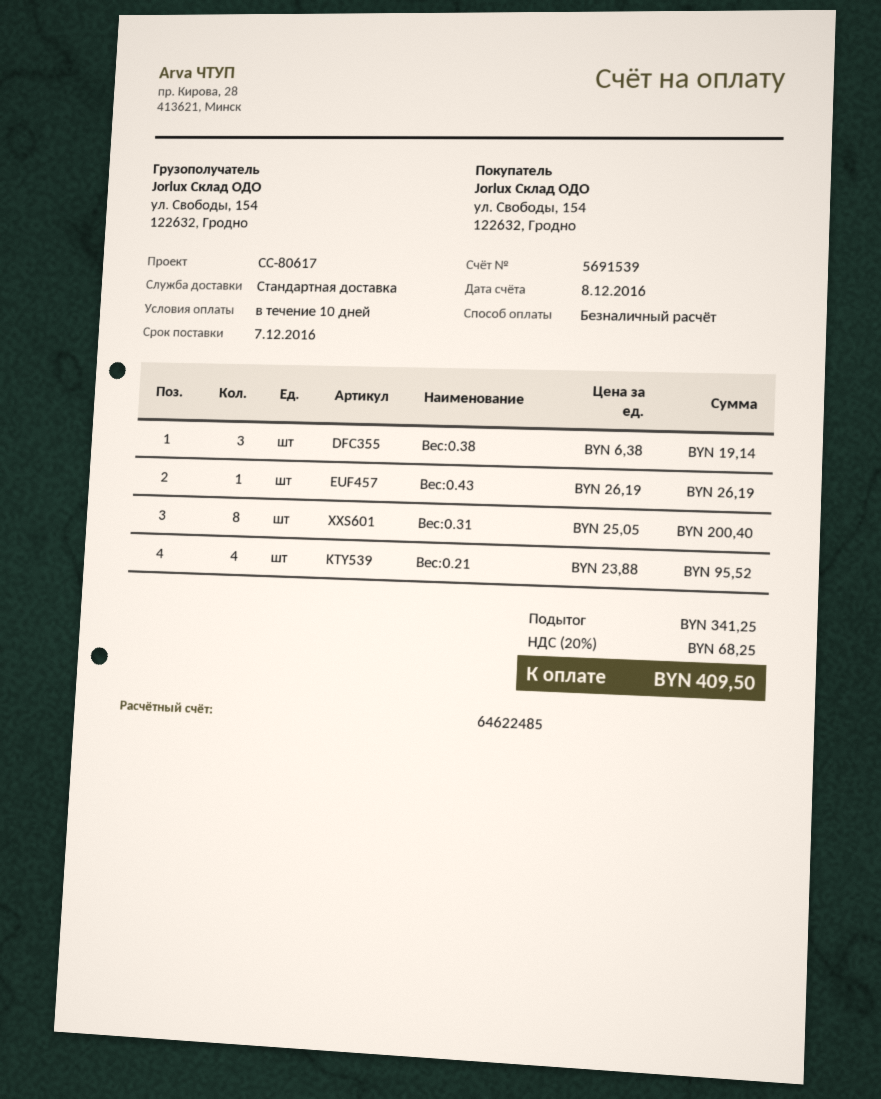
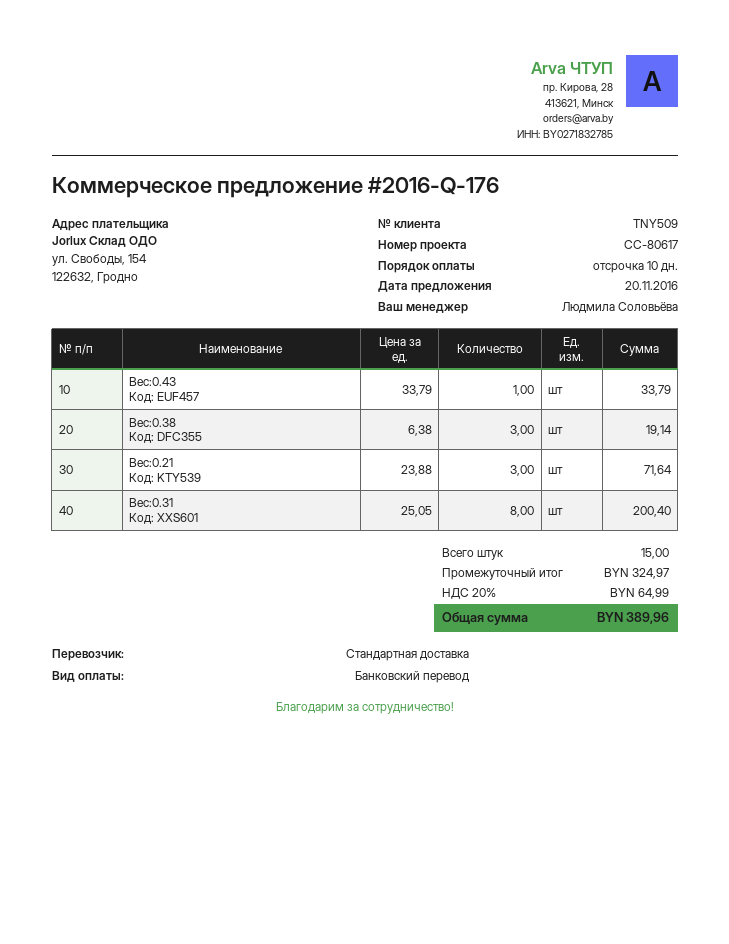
Вес:0.43: 1 x 26.19 = 26.19 -> 1 x 33.79 = 33.79
Вес:0.21: 4 x 23.88 = 95.52 -> 3 x 23.88 = 71.64
subtotal: 341.25 -> 324.97
tax: 20% = 68.25 -> 20% = 64.99
total: 409.50 -> 389.96

